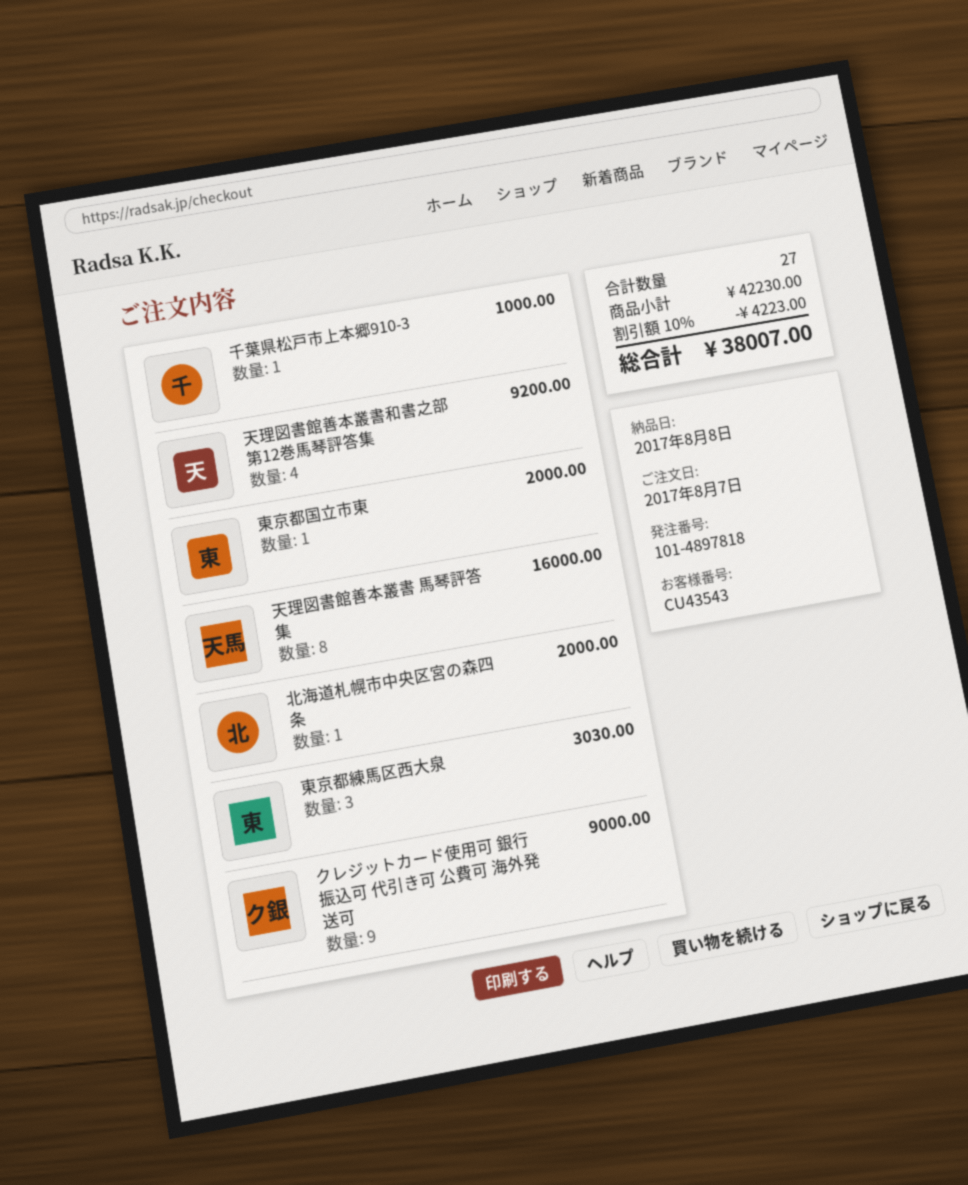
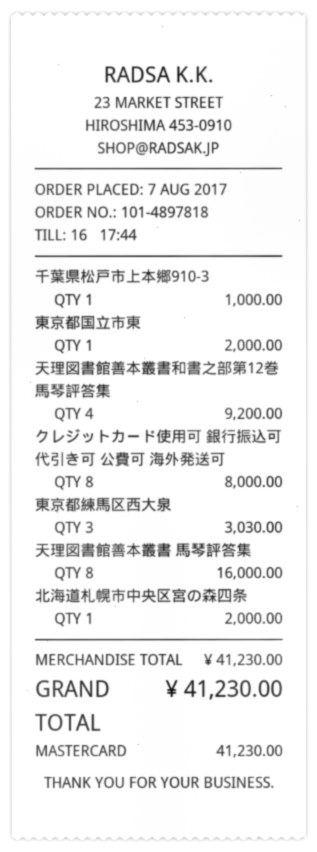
クレジットカード使用可 銀行振込可 代引き可 公費可 海外発送可: 9 for 9000.00 -> 8 for 8000.00
subtotal: 42230.00 -> 41230.00
discount: 10% = 4223.00 -> none
total: 38007.00 -> 41230.00

